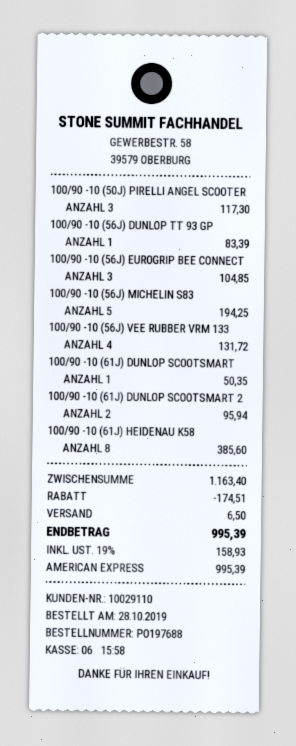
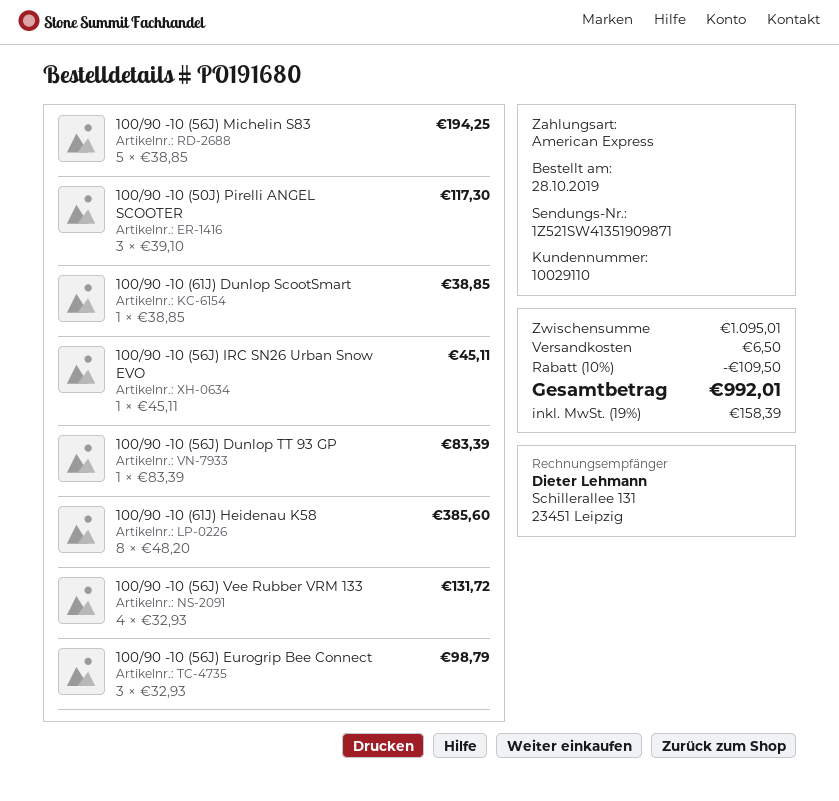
order number: PO197688 -> PO191680
100/90 -10 (56J) EUROGRIP BEE CONNECT: 3 for 104.85 -> 3 for 98.79
100/90 -10 (61J) DUNLOP SCOOTSMART: 1 for 50.35 -> 1 for 38.85
100/90 -10 (61J) DUNLOP SCOOTSMART 2: 2 for 95.94 -> none
100/90 -10 (56J) IRC SN26 Urban Snow EVO: none -> 1 for 45.11
subtotal: 1163.40 -> 1095.01
discount: 174.51 -> 109.50
tax: 19% = 158.93 -> 19% = 158.39
total: 995.39 -> 992.01

